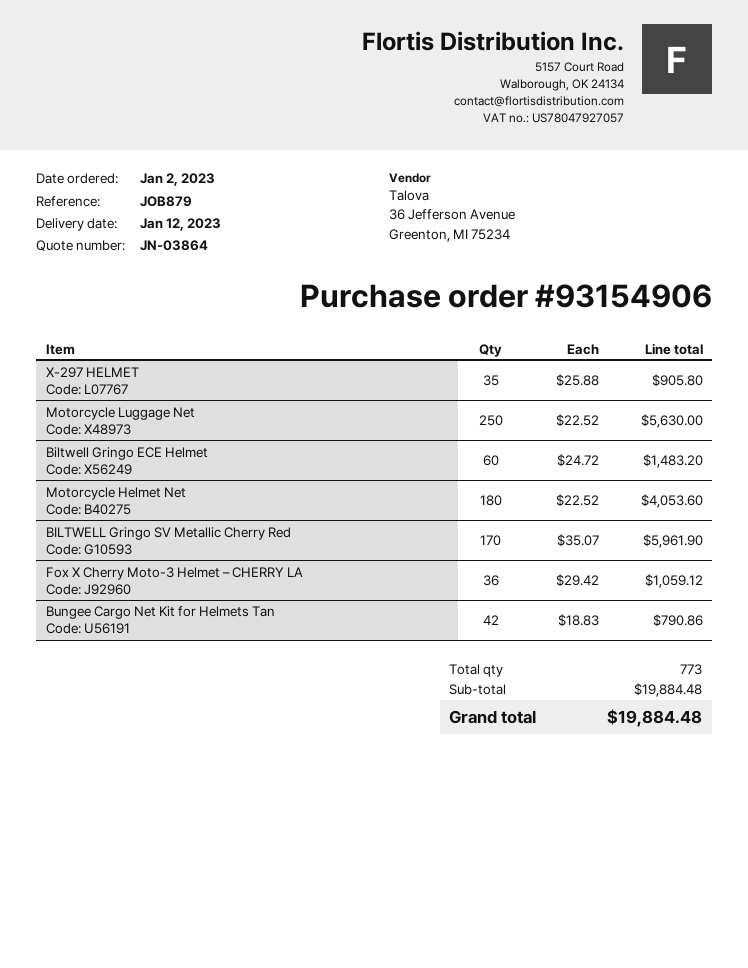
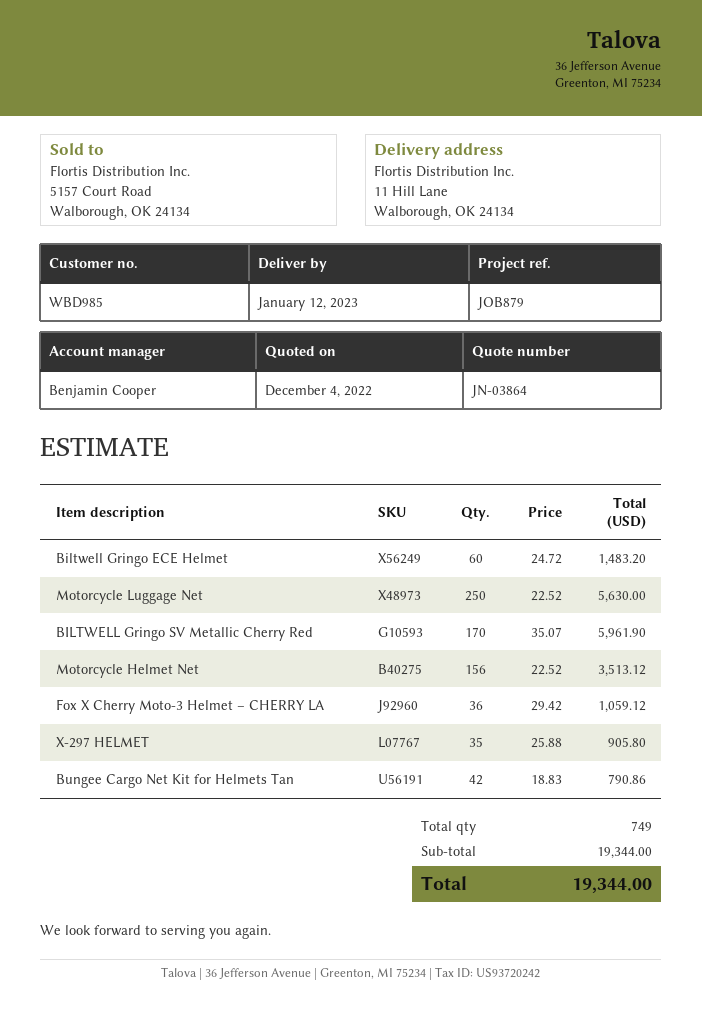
Motorcycle Helmet Net: 180 x 22.52 = 4053.60 -> 156 x 22.52 = 3513.12
total quantity: 773 -> 749
subtotal: 19884.48 -> 19344.00
total: 19884.48 -> 19344.00

